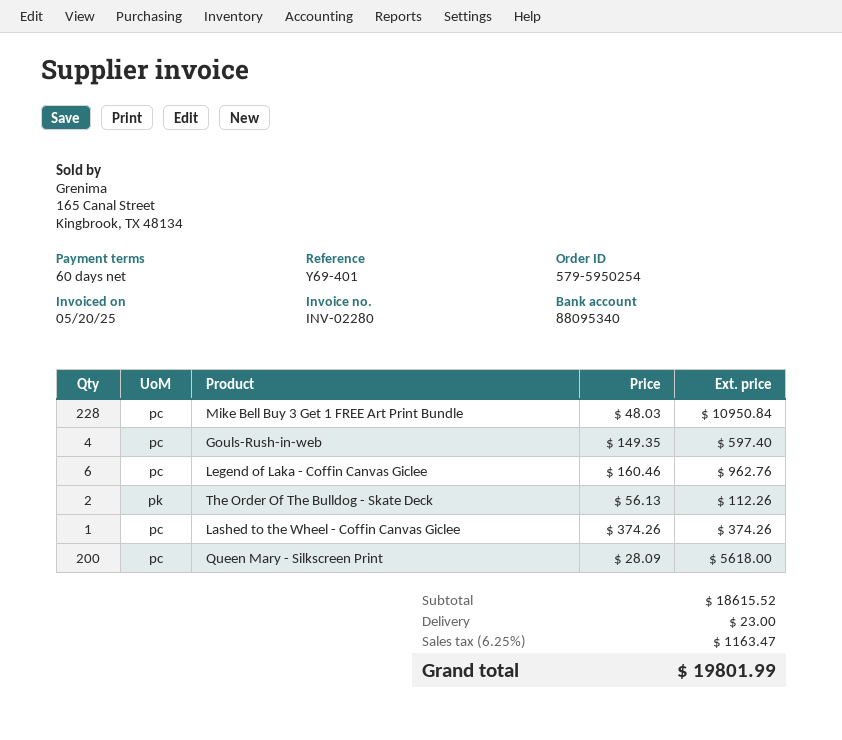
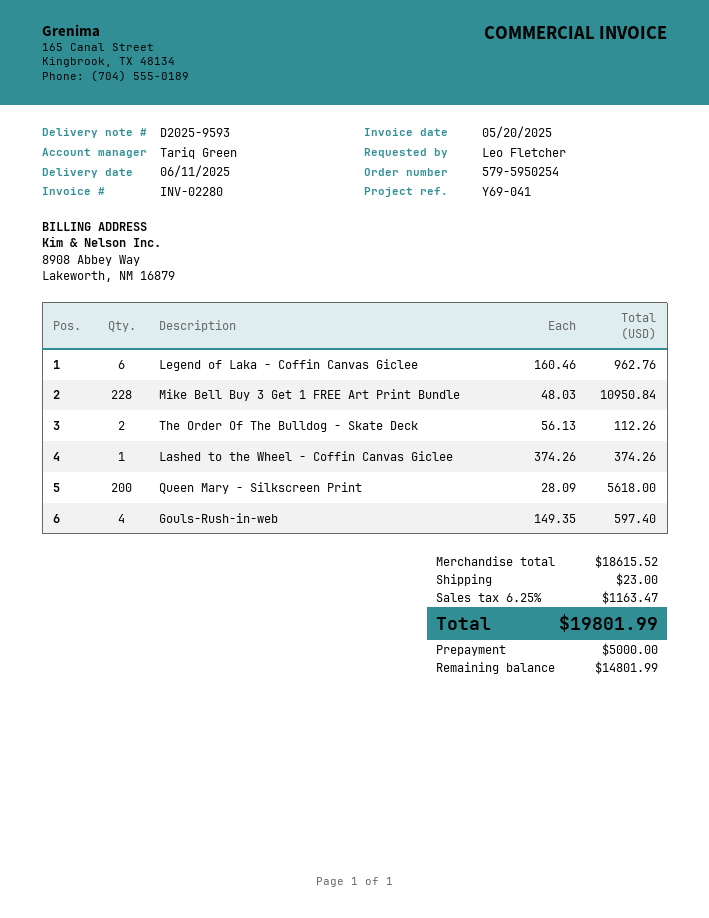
reference: Y69-401 -> Y69-041

